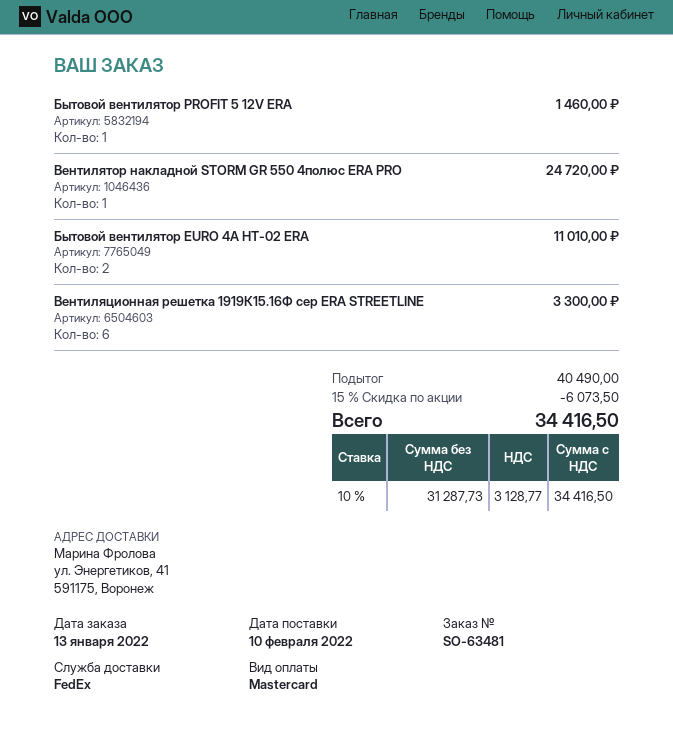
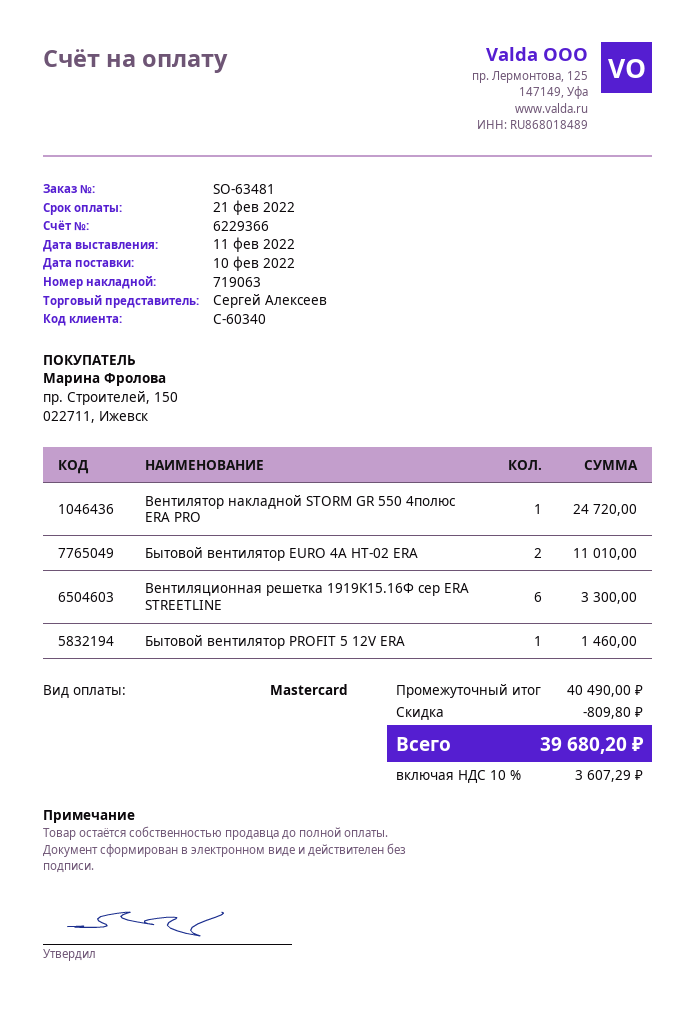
discount: 6073.50 -> 809.80
tax: 10% = 3128.77 -> 10% = 3607.29
total: 34416.50 -> 39680.20

